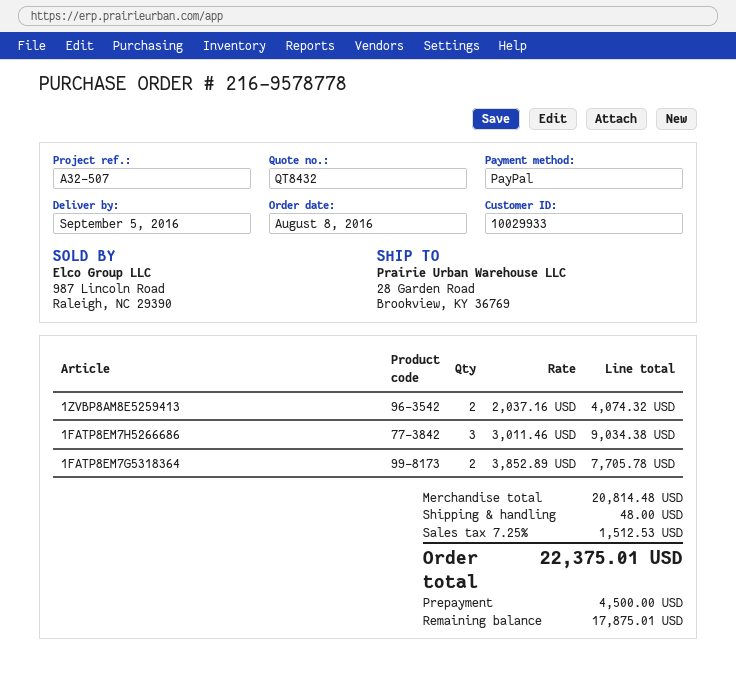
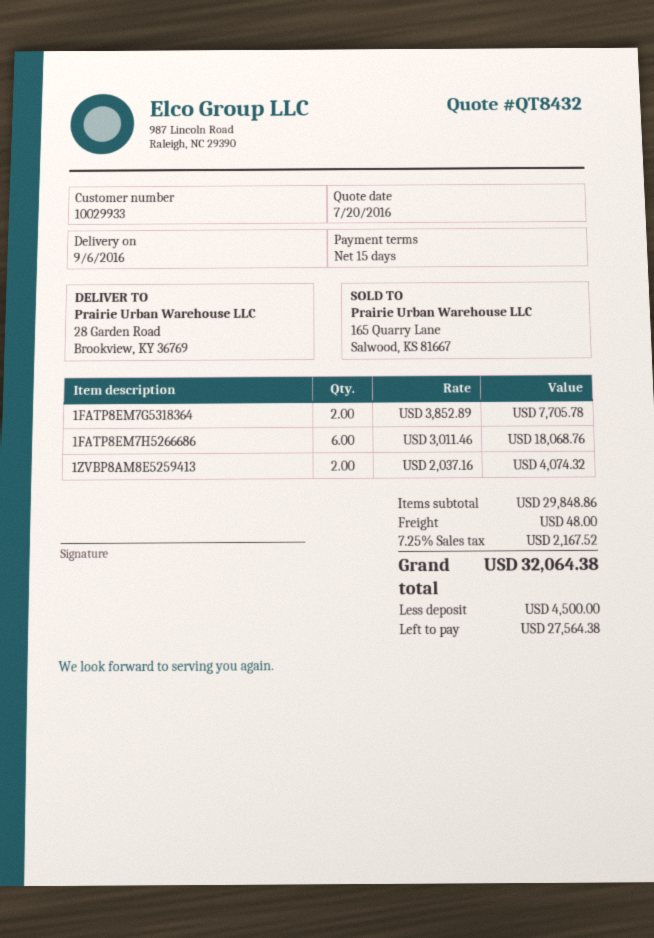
delivery date: 2016-09-05 -> 2016-09-06
1FATP8EM7H5266686: 3 x 3011.46 = 9034.38 -> 6 x 3011.46 = 18068.76
subtotal: 20814.48 -> 29848.86
tax: 7.25% = 1512.53 -> 7.25% = 2167.52
total: 22375.01 -> 32064.38
balance: 17875.01 -> 27564.38

